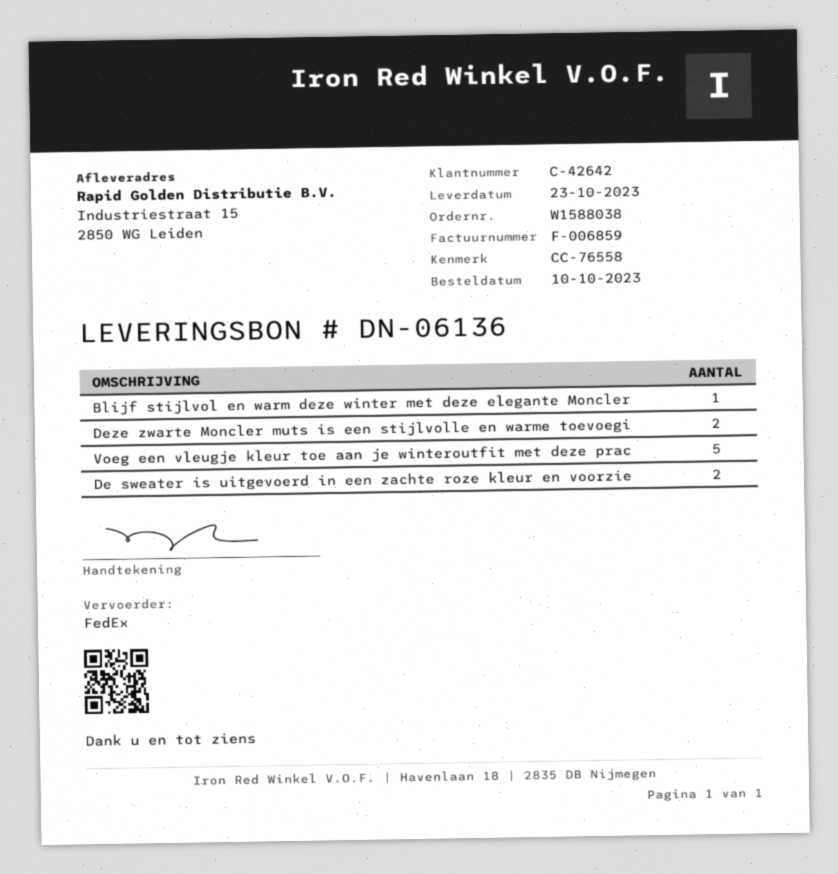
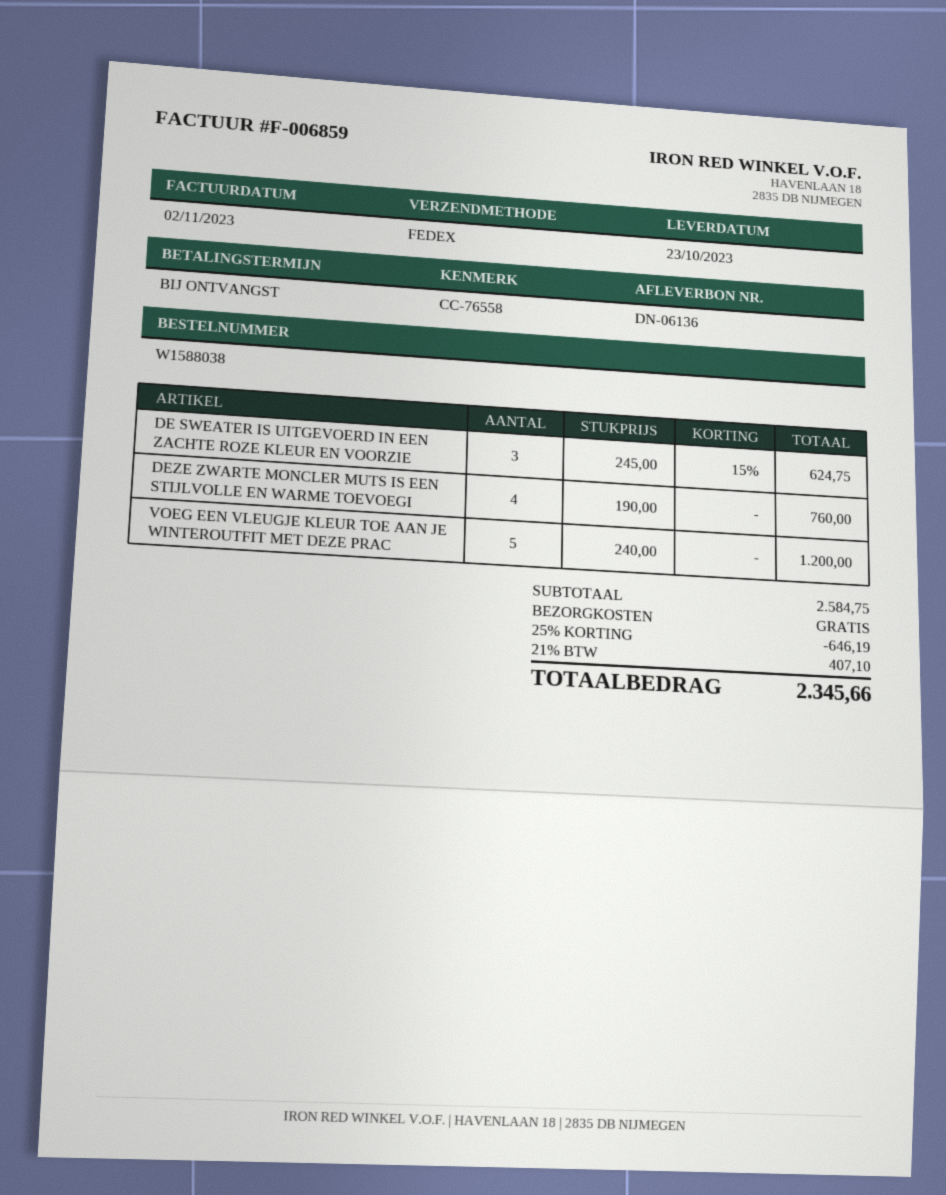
Blijf stijlvol en warm deze winter met deze elegante Moncler: 1 -> none
Deze zwarte Moncler muts is een stijlvolle en warme toevoegi: 2 -> 4
De sweater is uitgevoerd in een zachte roze kleur en voorzie: 2 -> 3

